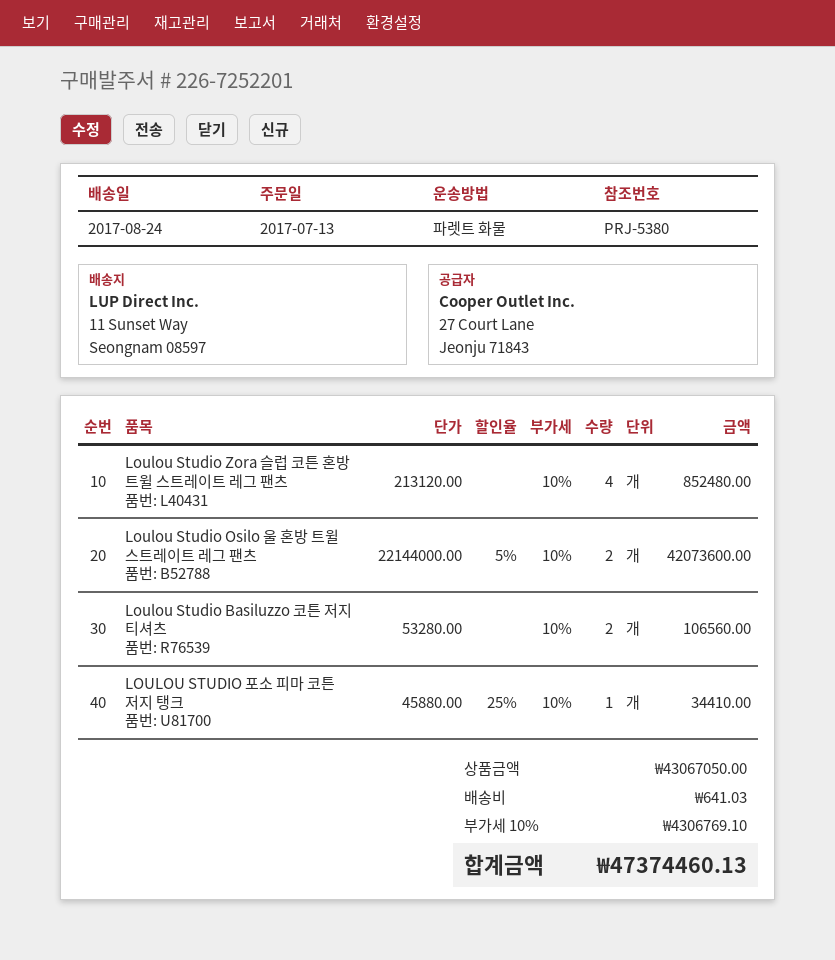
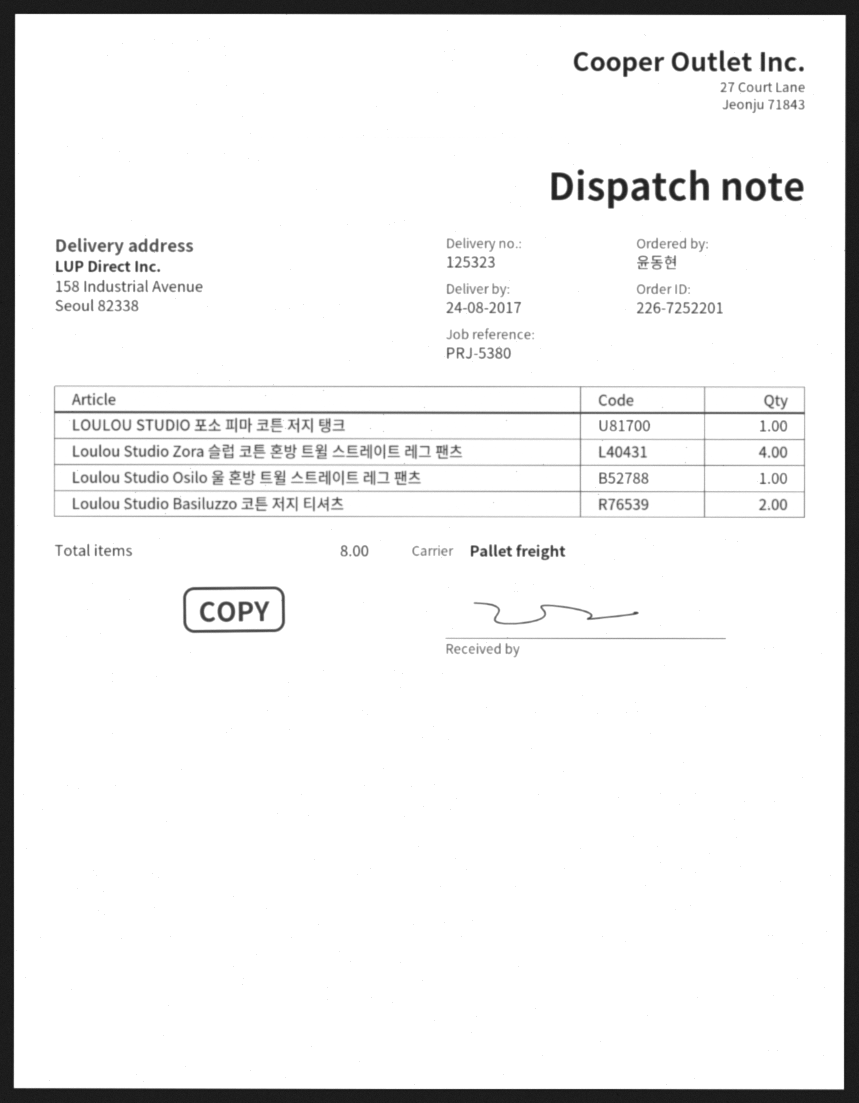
ship to: 11 Sunset Way, Seongnam 08597 -> 158 Industrial Avenue, Seoul 82338
Loulou Studio Osilo 울 혼방 트윌 스트레이트 레그 팬츠: 2 -> 1

